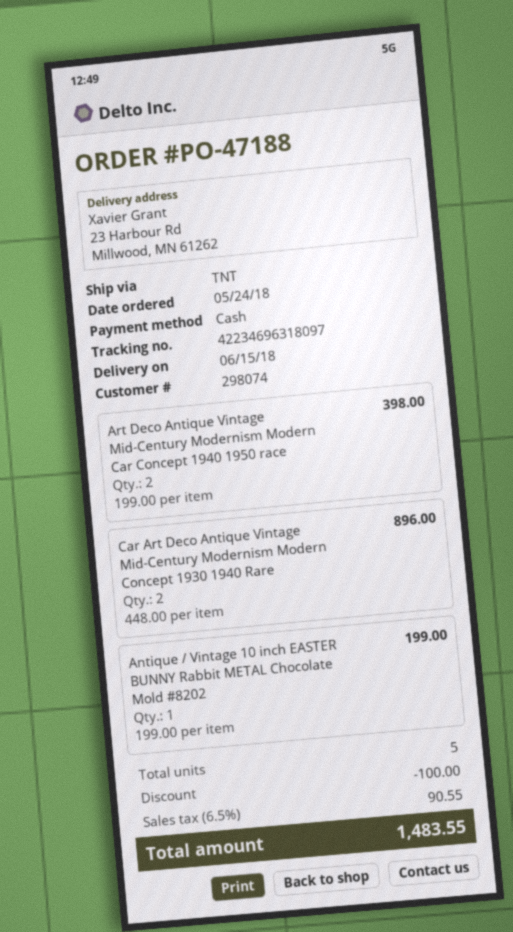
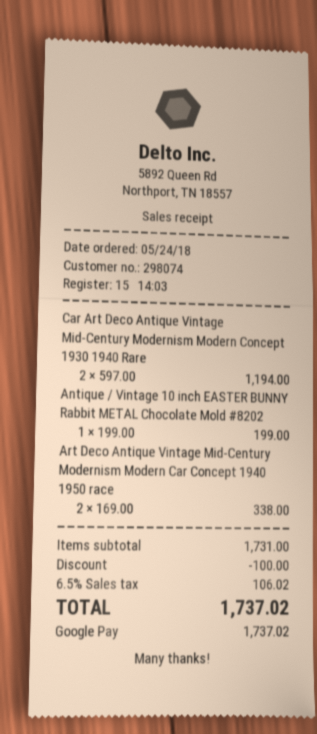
payment method: cash -> Google Pay
Art Deco Antique Vintage Mid-Century Modernism Modern Car Concept 1940 1950 race: 2 x 199.00 = 398.00 -> 2 x 169.00 = 338.00
Car Art Deco Antique Vintage Mid-Century Modernism Modern Concept 1930 1940 Rare: 2 x 448.00 = 896.00 -> 2 x 597.00 = 1194.00
tax: 6.5% = 90.55 -> 6.5% = 106.02
total: 1483.55 -> 1737.02

